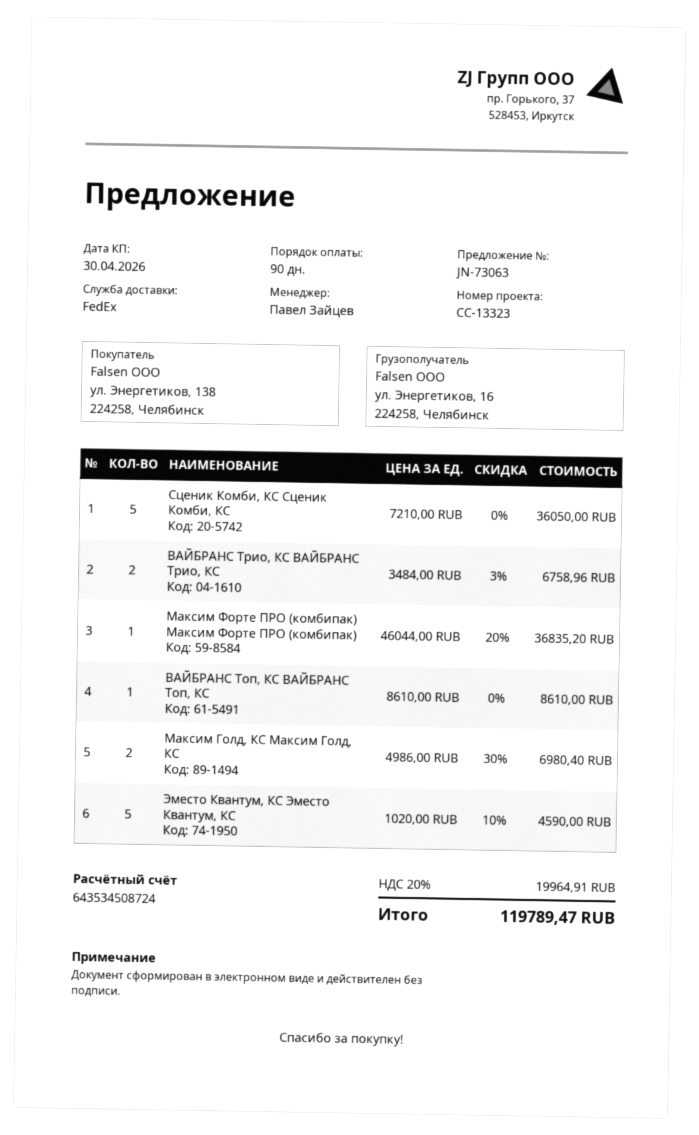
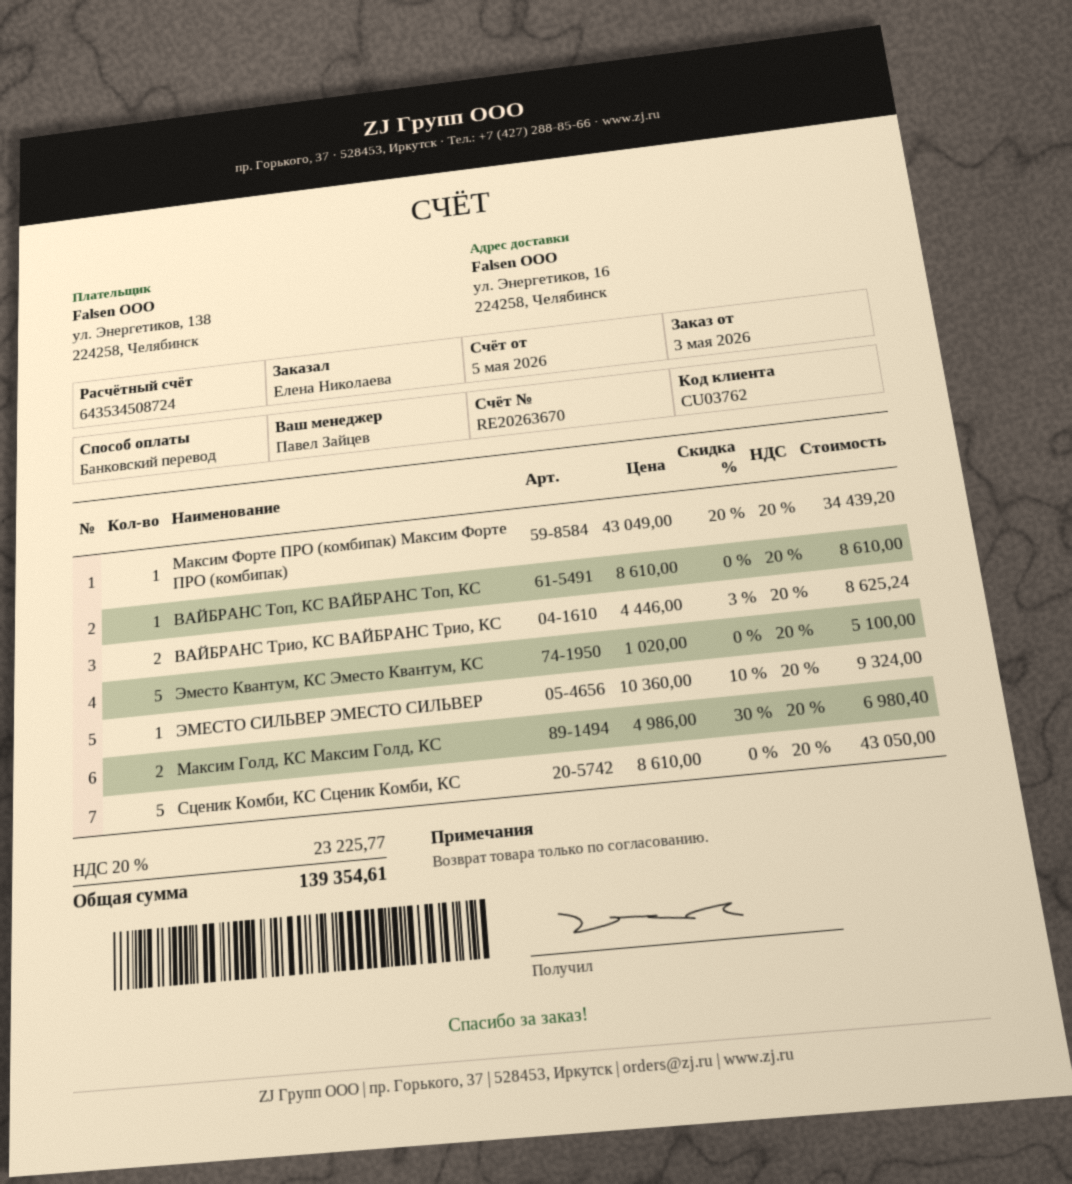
Сценик Комби, КС Сценик Комби, КС: 5 x 7210.00 = 36050.00 -> 5 x 8610.00 = 43050.00
ВАЙБРАНС Трио, КС ВАЙБРАНС Трио, КС: 2 x 3484.00 - 3% = 6758.96 -> 2 x 4446.00 - 3% = 8625.24
Максим Форте ПРО (комбипак) Максим Форте ПРО (комбипак): 1 x 46044.00 - 20% = 36835.20 -> 1 x 43049.00 - 20% = 34439.20
Эместо Квантум, КС Эместо Квантум, КС: 5 x 1020.00 - 10% = 4590.00 -> 5 x 1020.00 = 5100.00
ЭМЕСТО СИЛЬВЕР ЭМЕСТО СИЛЬВЕР: none -> 1 x 10360.00 - 10% = 9324.00
tax: 20% = 19964.91 -> 20% = 23225.77
total: 119789.47 -> 139354.61

